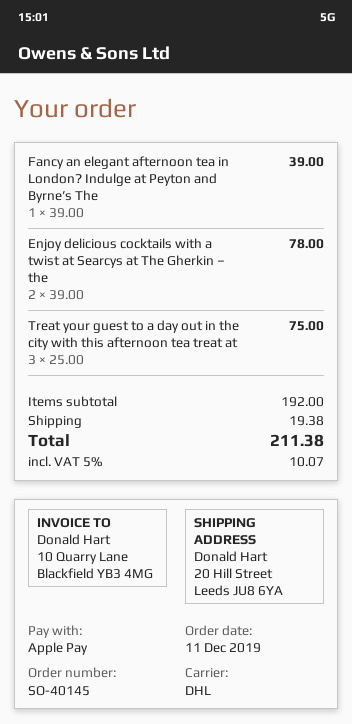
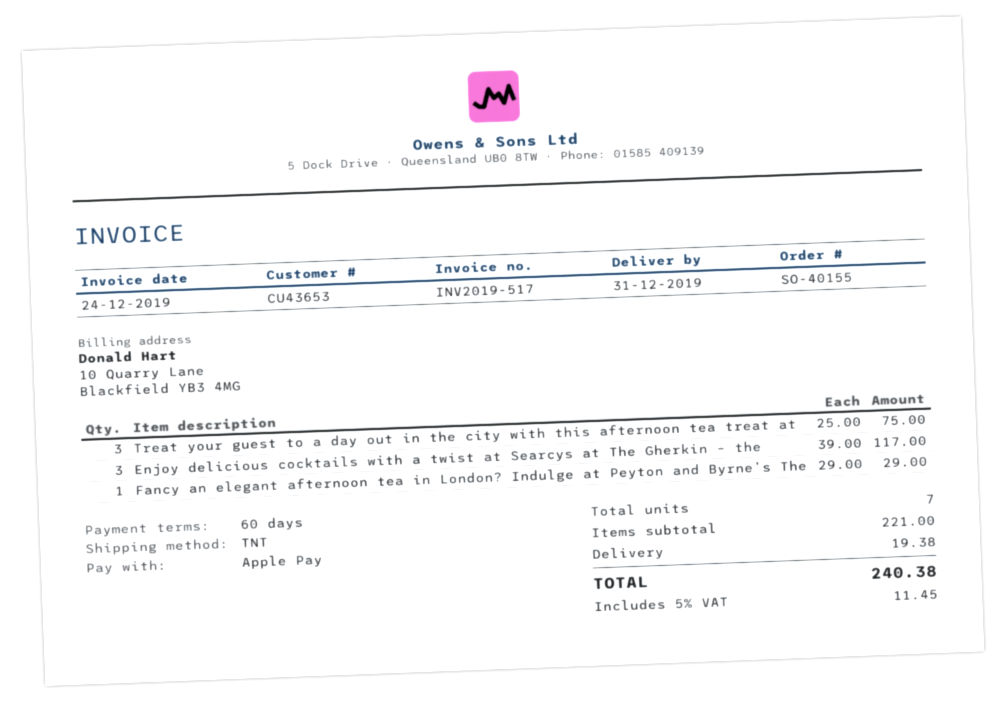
order number: SO-40145 -> SO-40155
shipping method: DHL -> TNT
Fancy an elegant afternoon tea in London? Indulge at Peyton and Byrne’s The: 1 x 39.00 = 39.00 -> 1 x 29.00 = 29.00
Enjoy delicious cocktails with a twist at Searcys at The Gherkin – the: 2 x 39.00 = 78.00 -> 3 x 39.00 = 117.00
subtotal: 192.00 -> 221.00
tax: 5% = 10.07 -> 5% = 11.45
total: 211.38 -> 240.38

